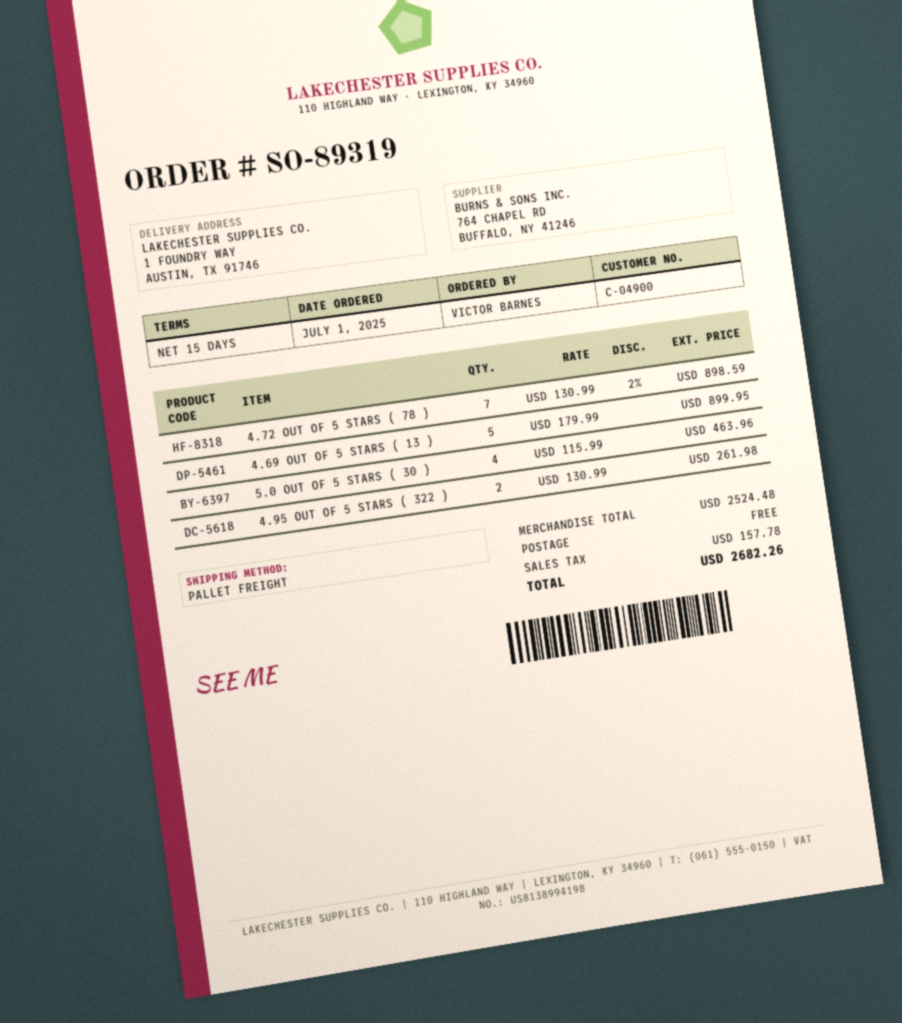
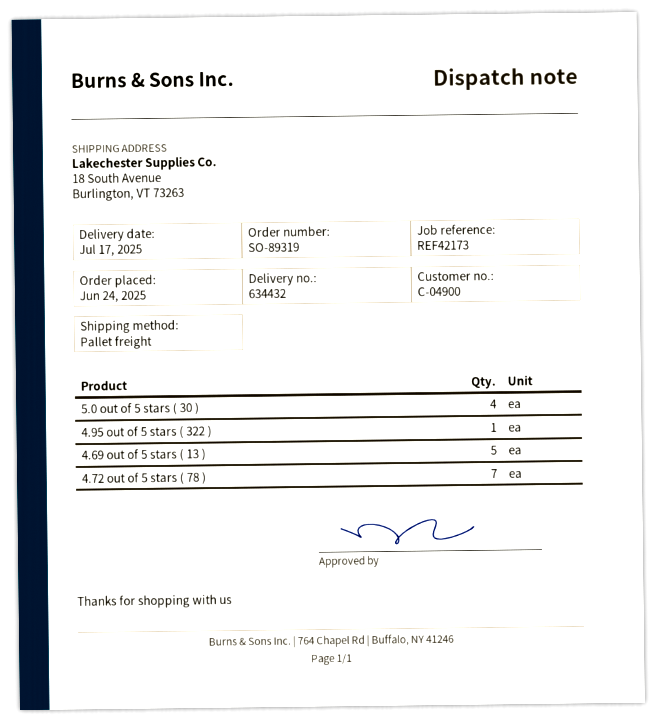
order date: 2025-07-01 -> 2025-06-24
ship to: 1 FOUNDRY WAY, AUSTIN, TX 91746 -> 18 South Avenue, Burlington, VT 73263
4.95 OUT OF 5 STARS ( 322 ): 2 -> 1

